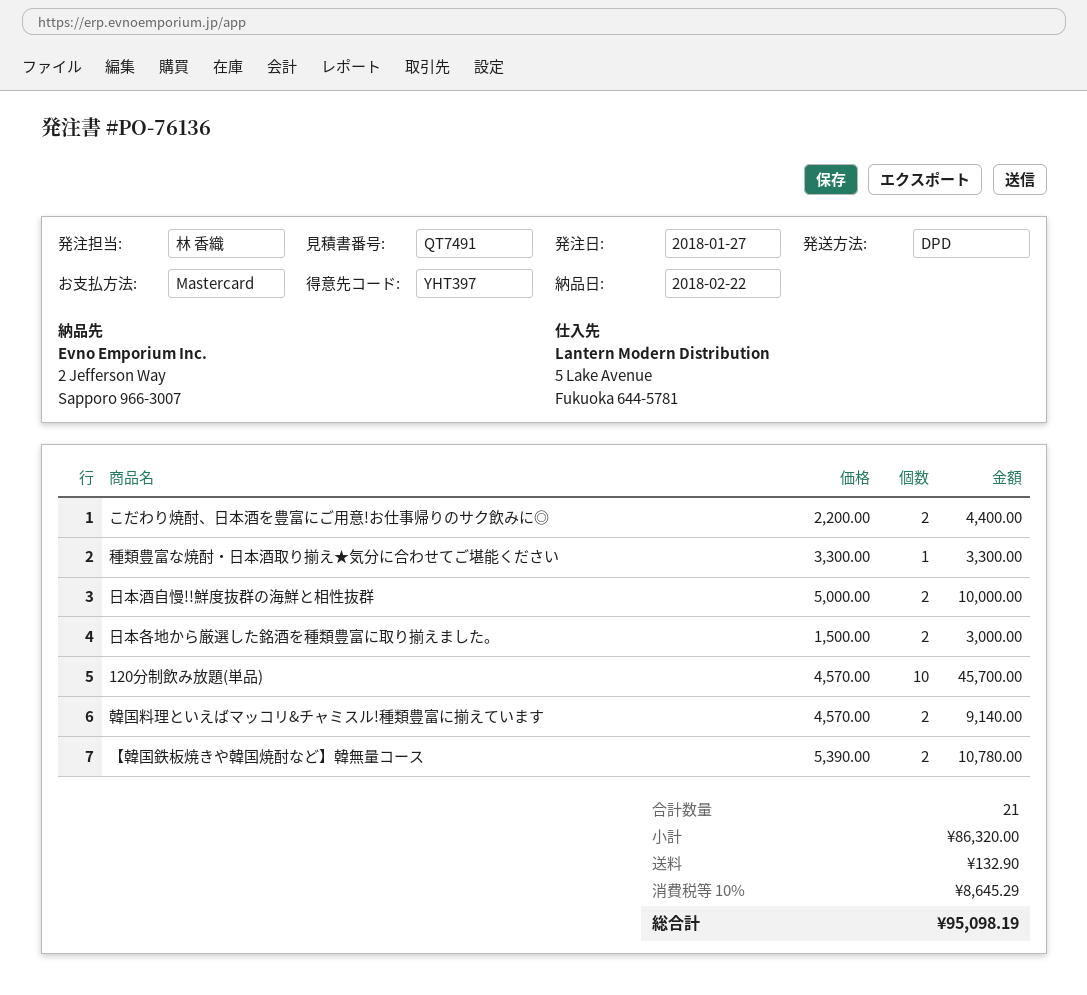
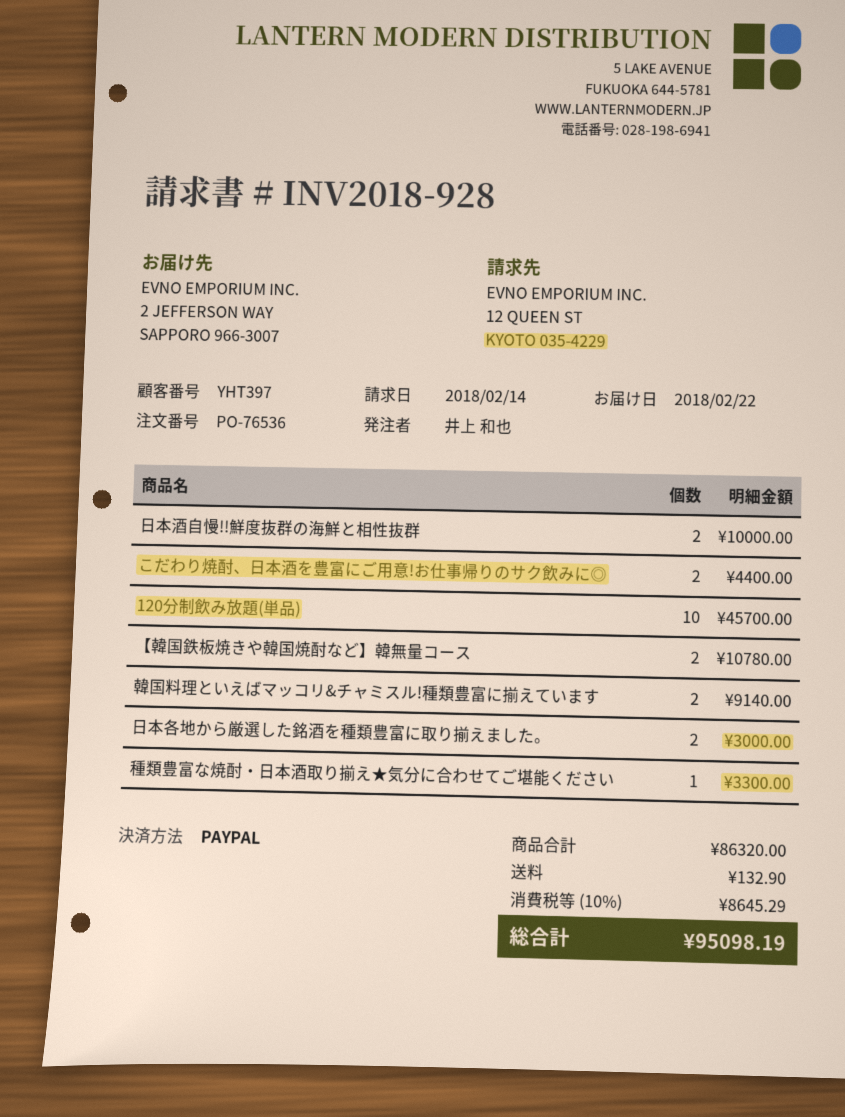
order number: PO-76136 -> PO-76536
ordered by: 林 香織 -> 井上 和也
payment method: Mastercard -> PayPal

